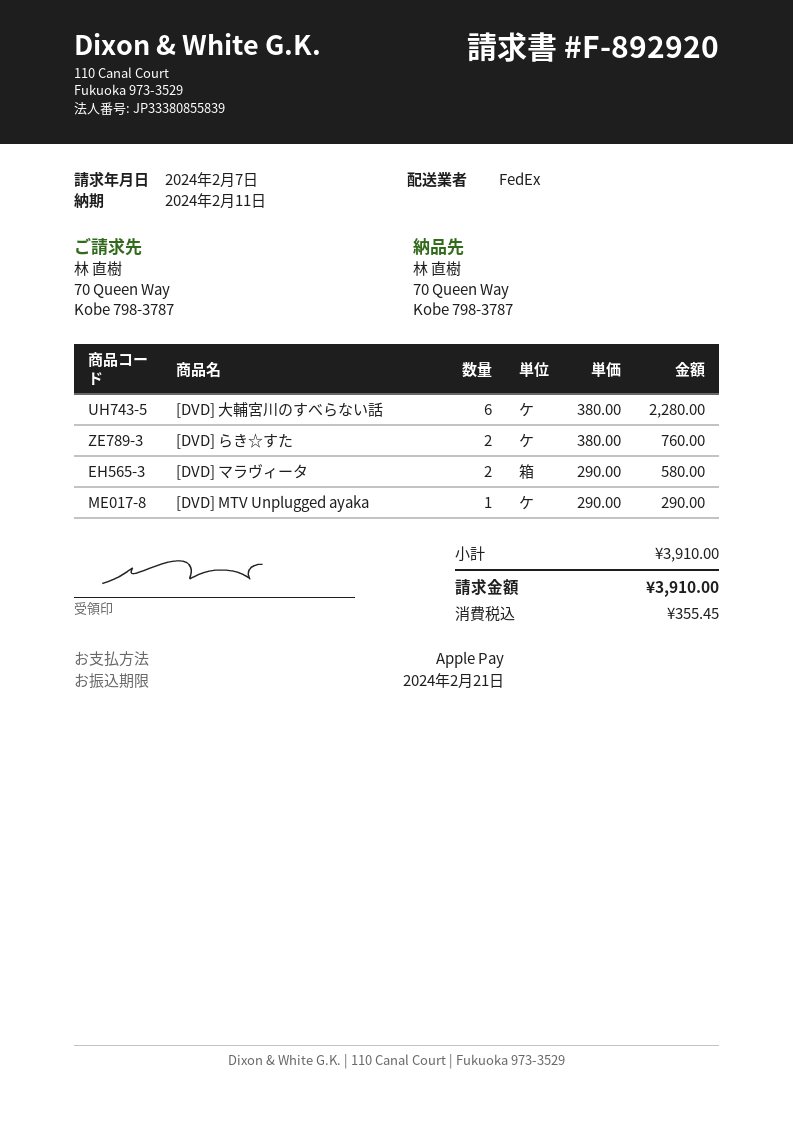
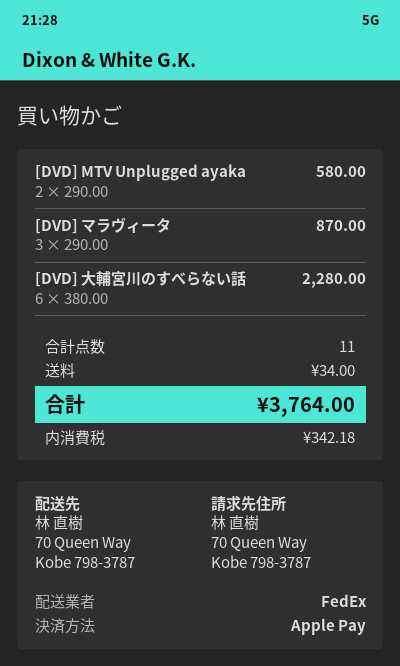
[DVD] らき☆すた: 2 x 380.00 = 760.00 -> none
[DVD] マラヴィータ: 2 x 290.00 = 580.00 -> 3 x 290.00 = 870.00
[DVD] MTV Unplugged ayaka: 1 x 290.00 = 290.00 -> 2 x 290.00 = 580.00
shipping: none -> 34.00
tax: 355.45 -> 342.18
total: 3910.00 -> 3764.00

